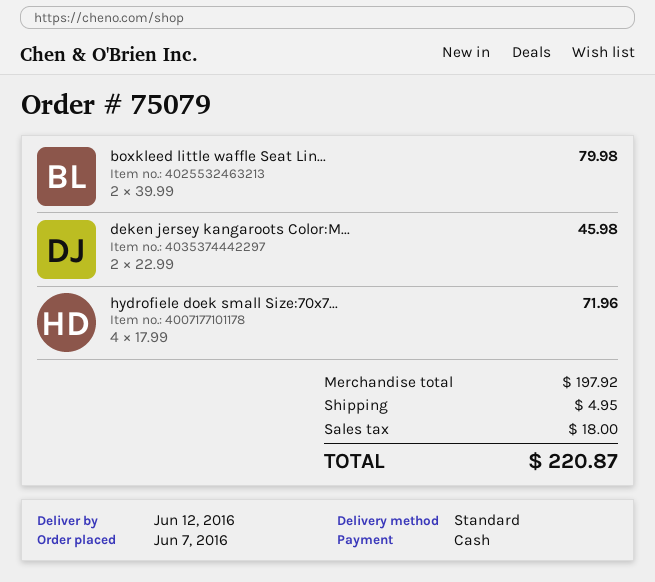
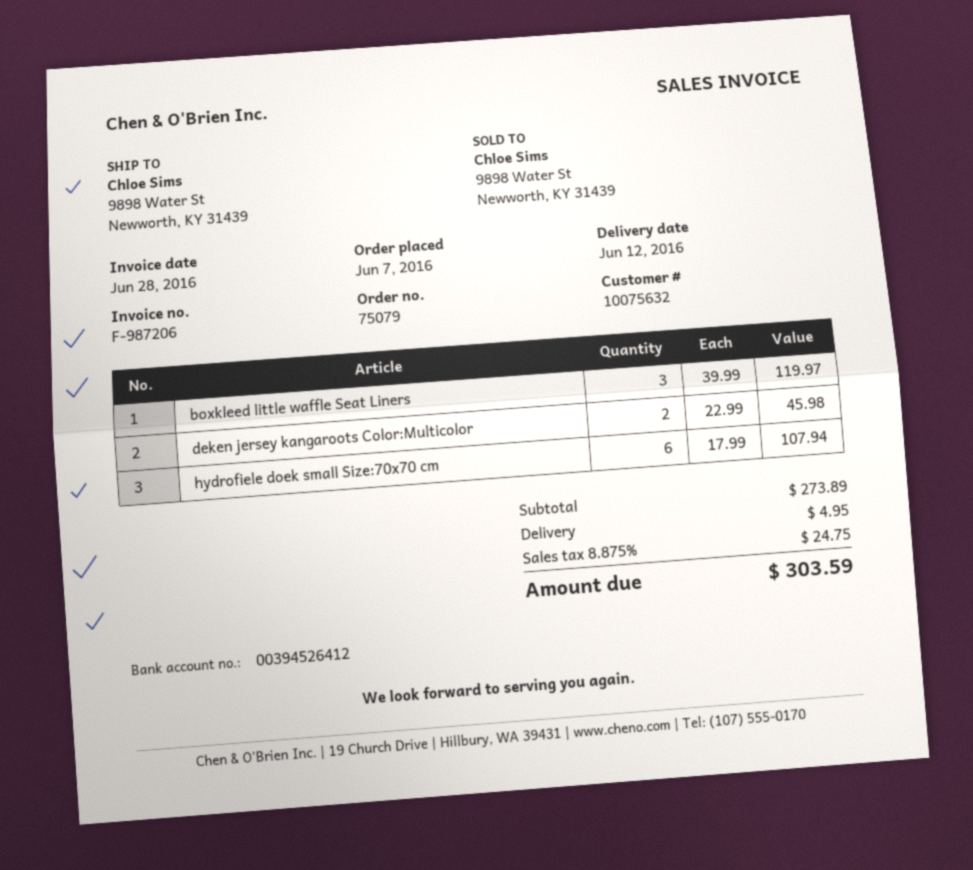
boxkleed little waffle Seat Lin...: 2 x 39.99 = 79.98 -> 3 x 39.99 = 119.97
hydrofiele doek small Size:70x7...: 4 x 17.99 = 71.96 -> 6 x 17.99 = 107.94
subtotal: 197.92 -> 273.89
tax: 18.00 -> 24.75
total: 220.87 -> 303.59

